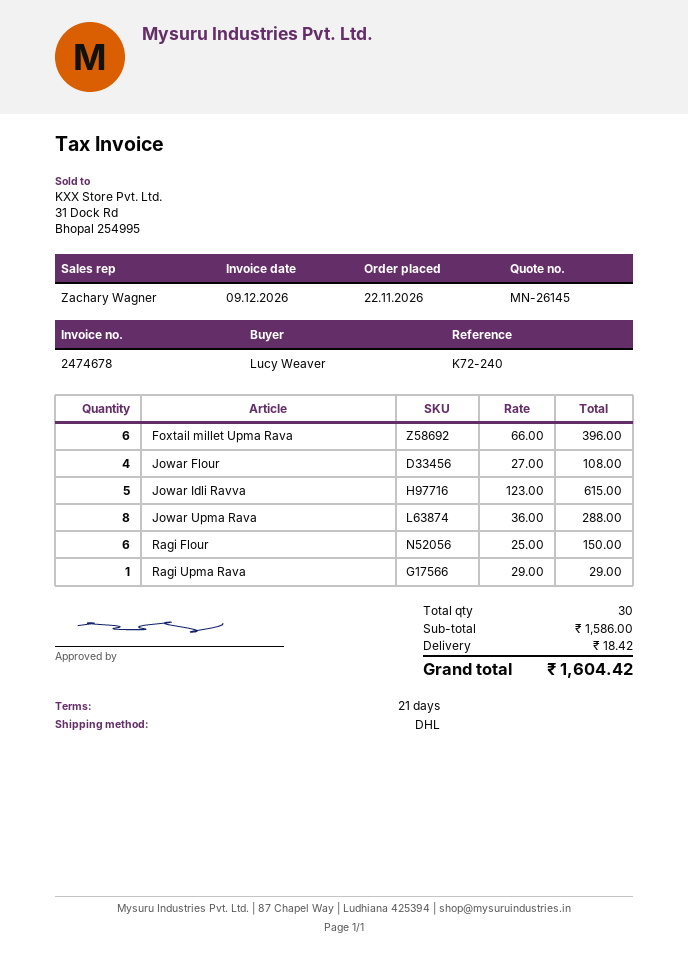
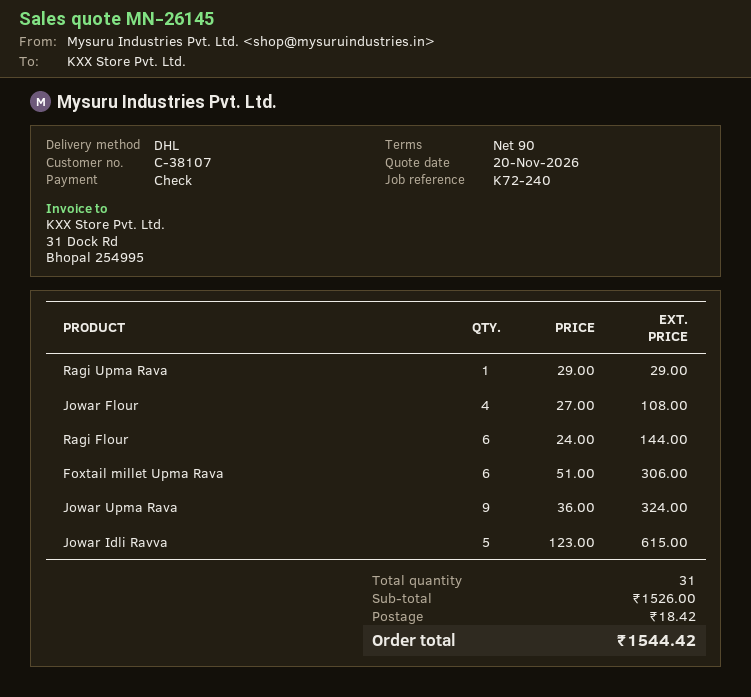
payment terms: 21 days -> 90 days
Foxtail millet Upma Rava: 6 x 66.00 = 396.00 -> 6 x 51.00 = 306.00
Jowar Upma Rava: 8 x 36.00 = 288.00 -> 9 x 36.00 = 324.00
Ragi Flour: 6 x 25.00 = 150.00 -> 6 x 24.00 = 144.00
total quantity: 30 -> 31
subtotal: 1586.00 -> 1526.00
total: 1604.42 -> 1544.42

